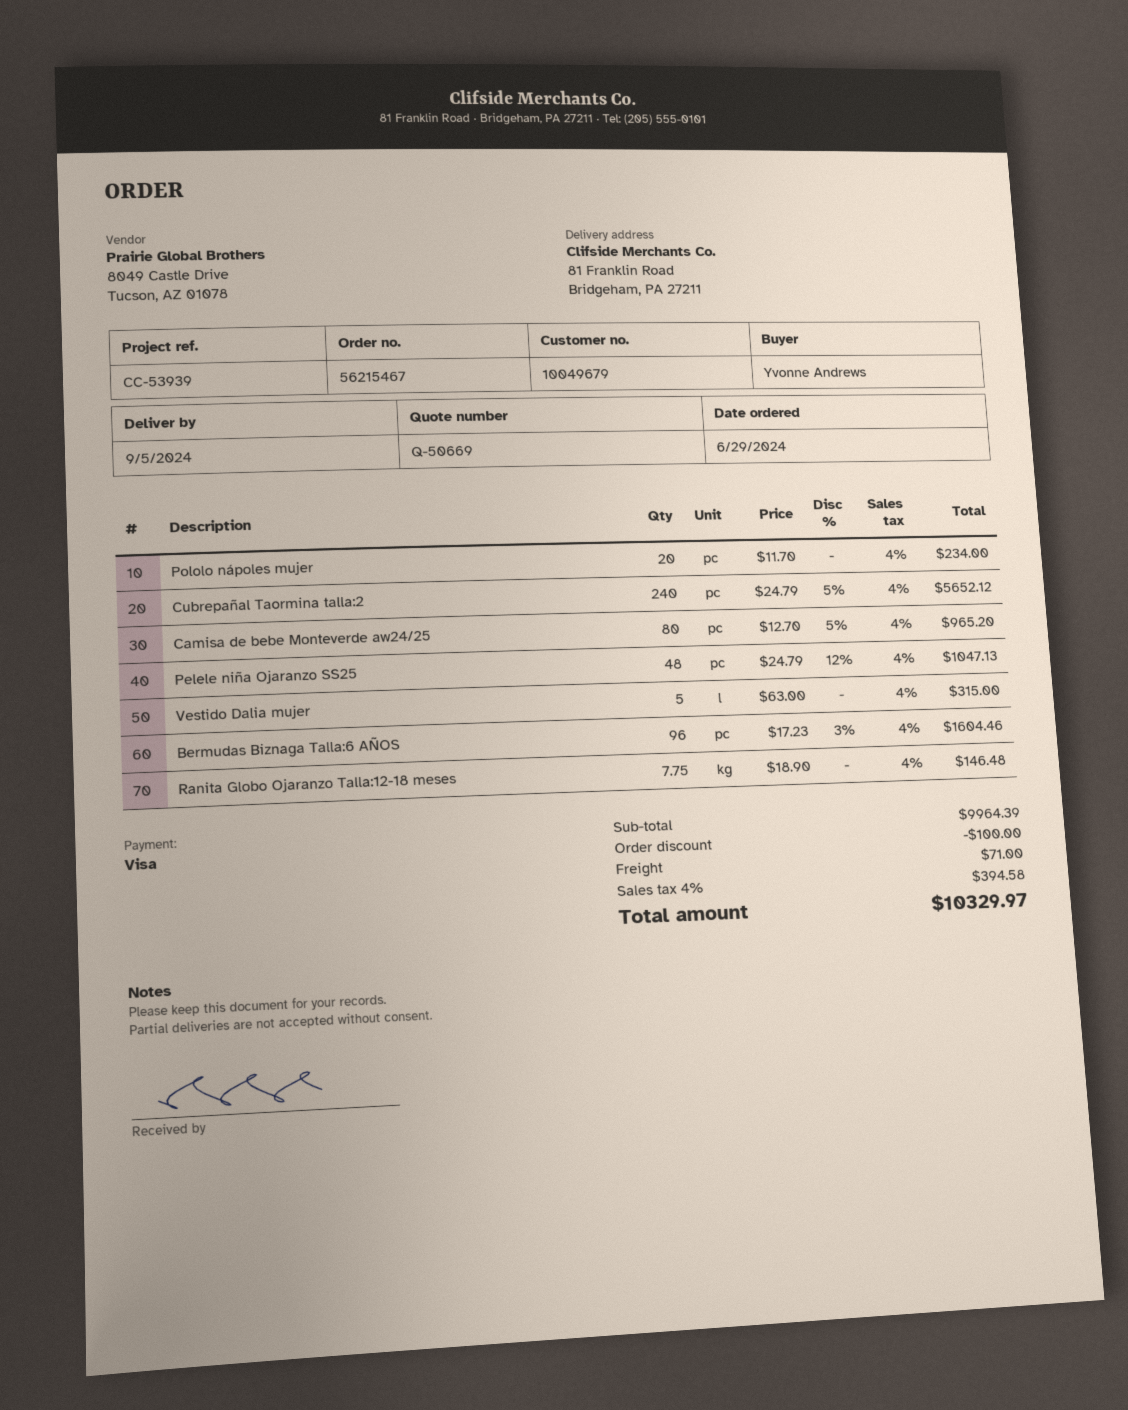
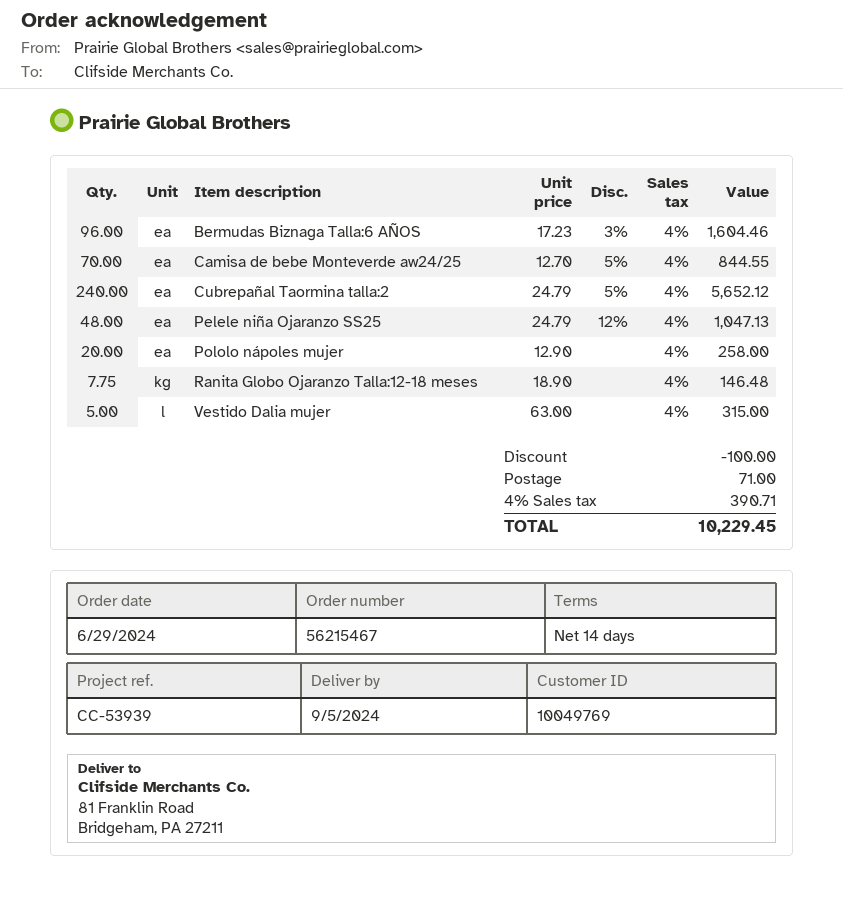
customer number: 10049679 -> 10049769
Pololo nápoles mujer: 20 x 11.70 = 234.00 -> 20 x 12.90 = 258.00
Camisa de bebe Monteverde aw24/25: 80 x 12.70 - 5% = 965.20 -> 70 x 12.70 - 5% = 844.55
tax: 4% = 394.58 -> 4% = 390.71
total: 10329.97 -> 10229.45

